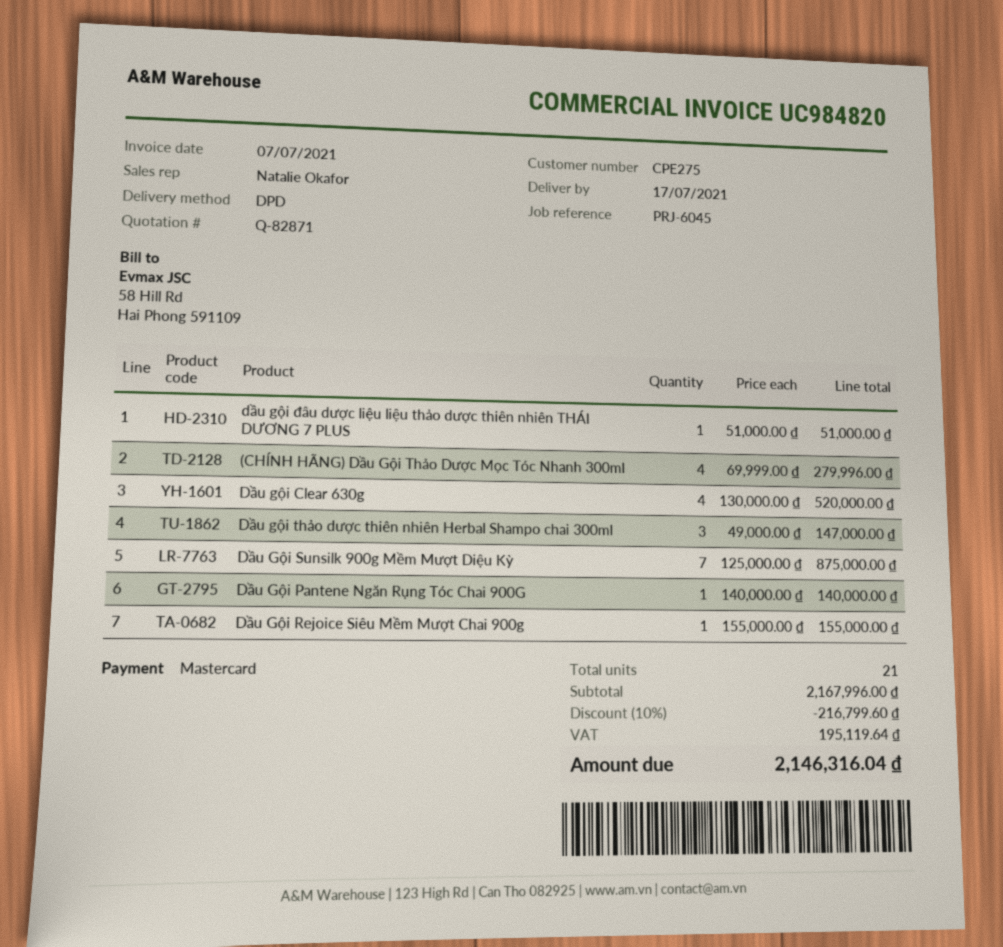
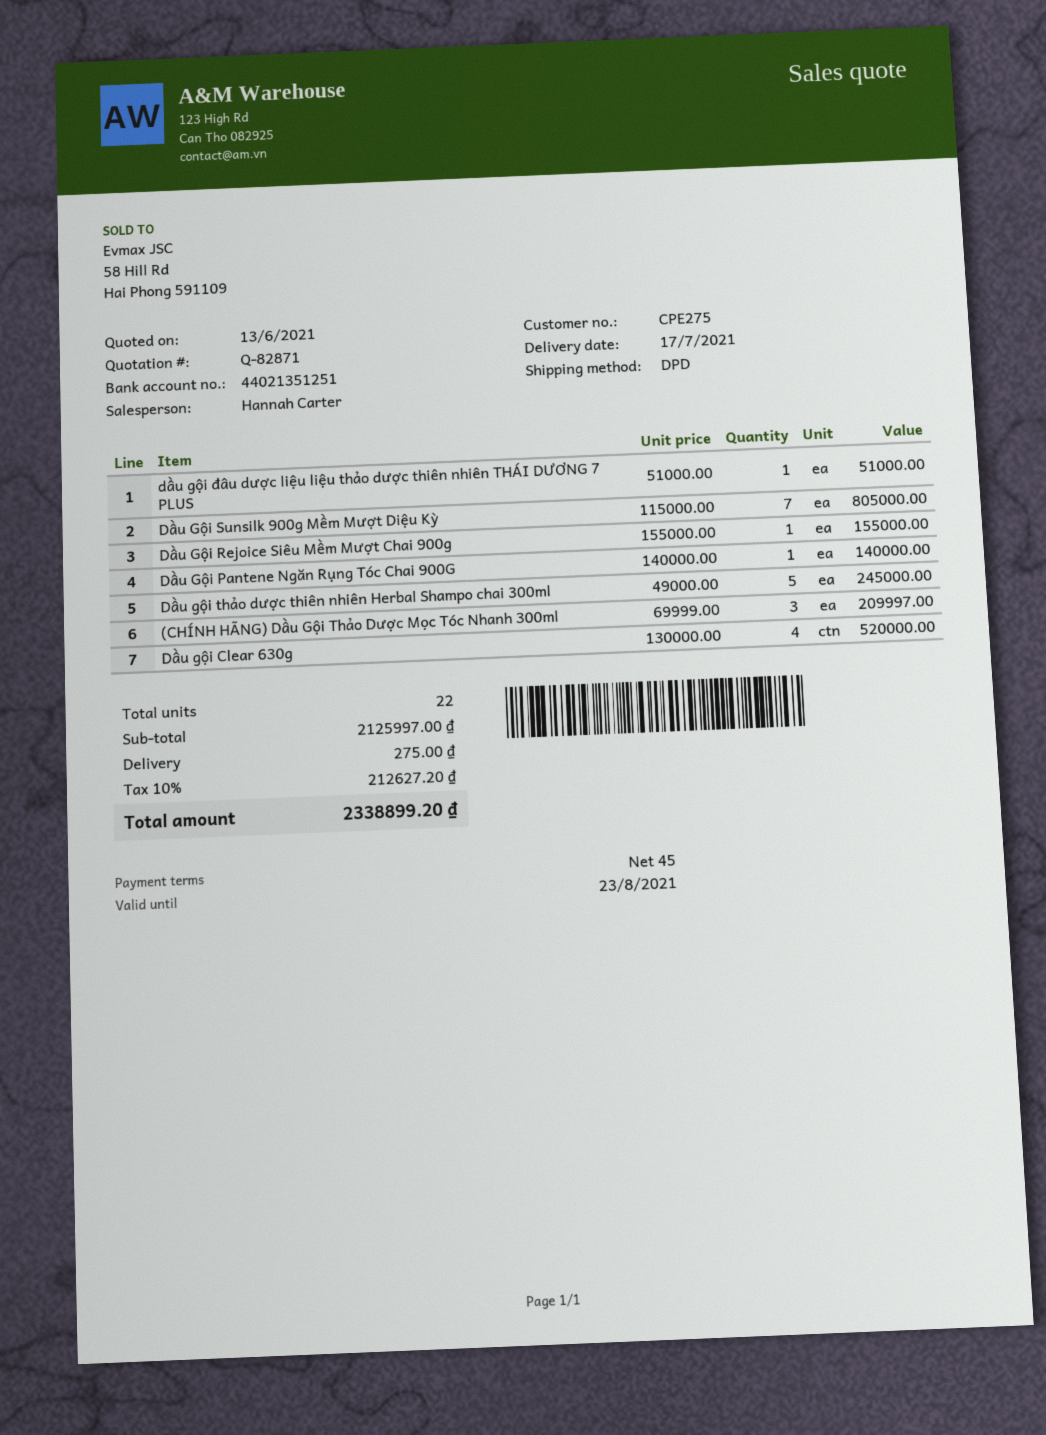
sales rep: Natalie Okafor -> Hannah Carter
(CHÍNH HÃNG) Dầu Gội Thảo Dược Mọc Tóc Nhanh 300ml: 4 x 69999.00 = 279996.00 -> 3 x 69999.00 = 209997.00
Dầu gội thảo dược thiên nhiên Herbal Shampo chai 300ml: 3 x 49000.00 = 147000.00 -> 5 x 49000.00 = 245000.00
Dầu Gội Sunsilk 900g Mềm Mượt Diệu Kỳ: 7 x 125000.00 = 875000.00 -> 7 x 115000.00 = 805000.00
total quantity: 21 -> 22
subtotal: 2167996.00 -> 2125997.00
discount: 10% = 216799.60 -> none
shipping: none -> 275.00
tax: 195119.64 -> 212627.20
total: 2146316.04 -> 2338899.20

